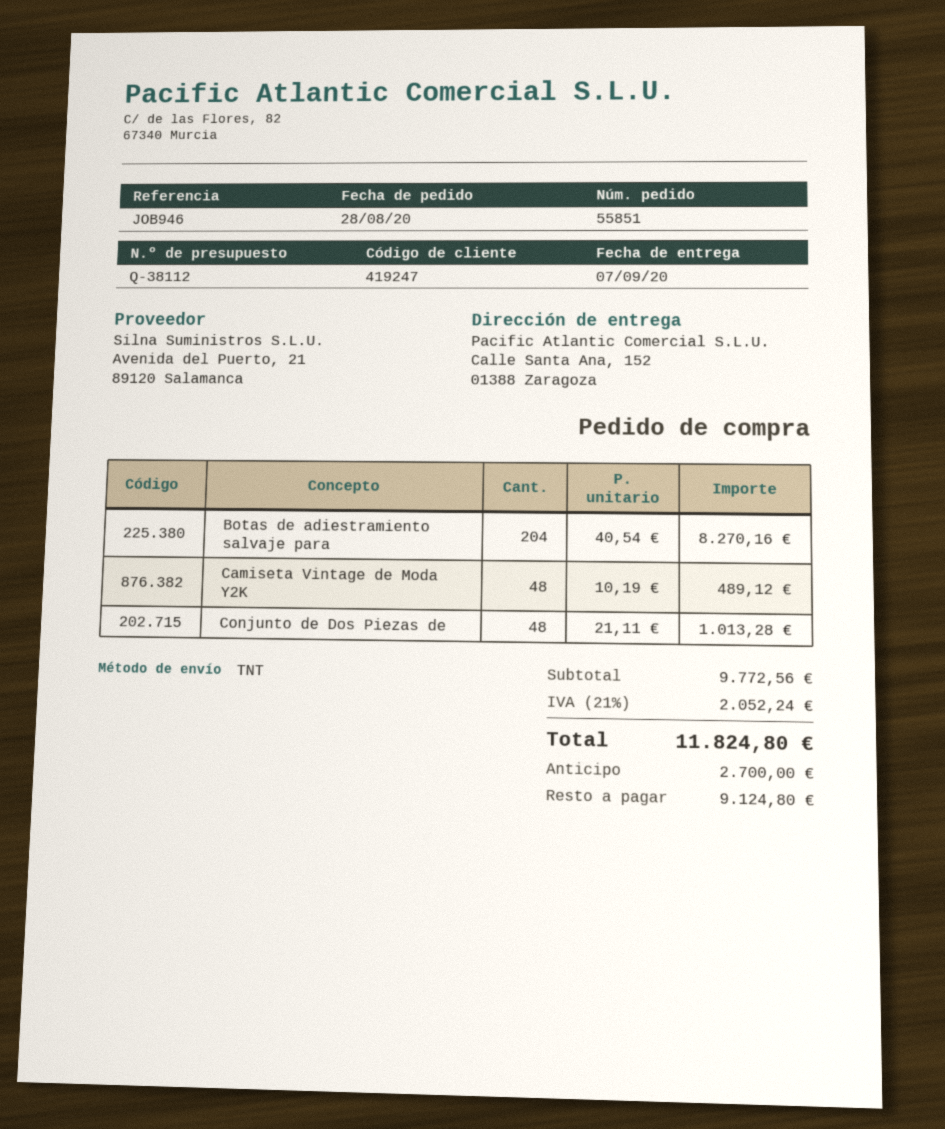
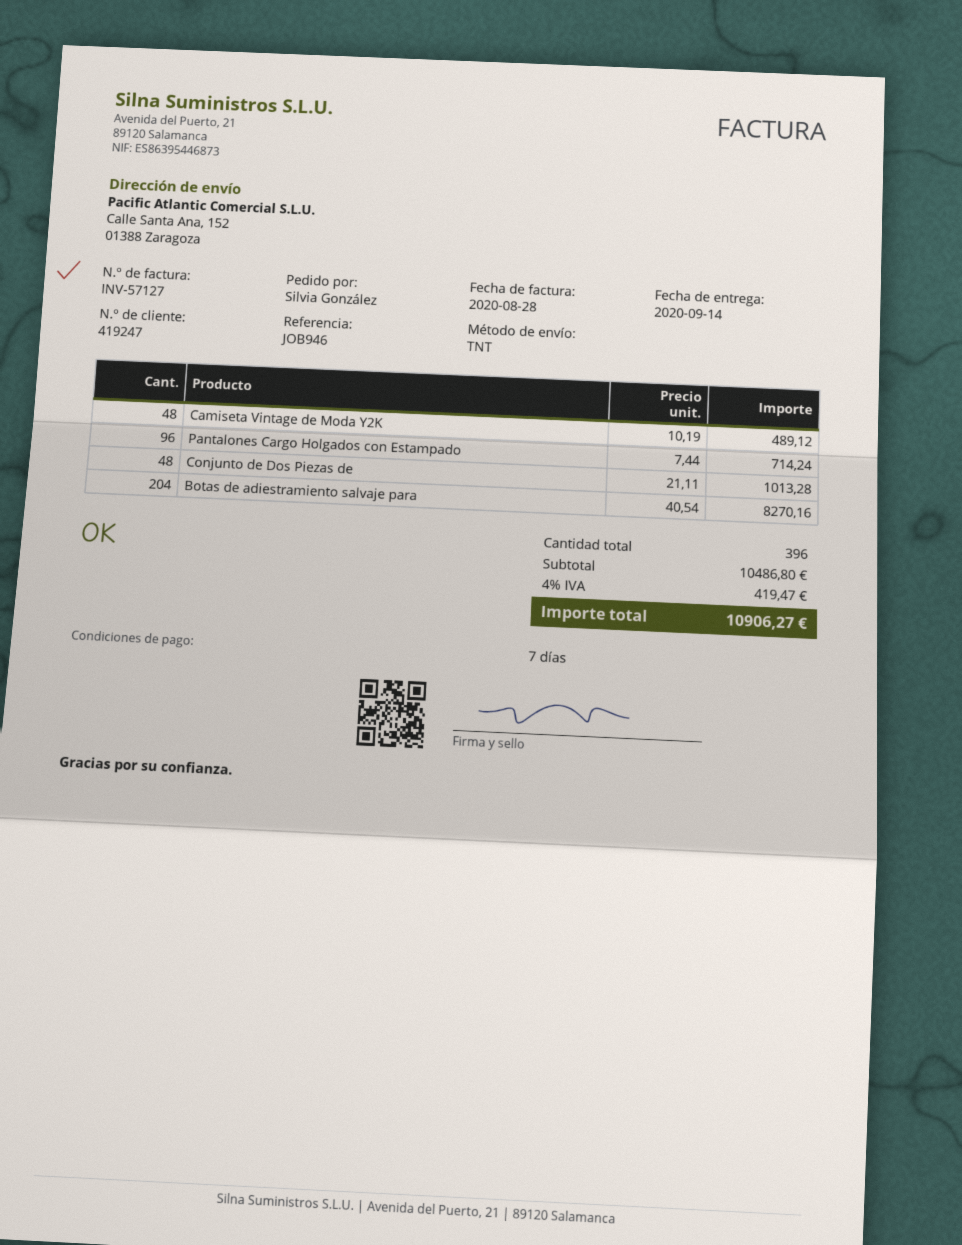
delivery date: 2020-09-07 -> 2020-09-14
Pantalones Cargo Holgados con Estampado: none -> 96 x 7.44 = 714.24
subtotal: 9772.56 -> 10486.80
tax: 21% = 2052.24 -> 4% = 419.47
total: 11824.80 -> 10906.27

